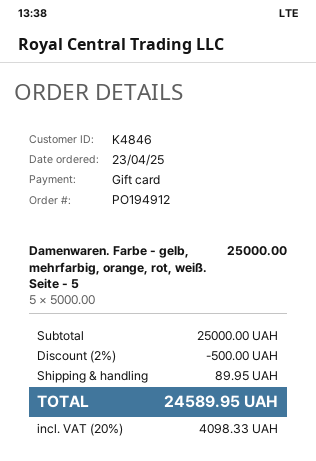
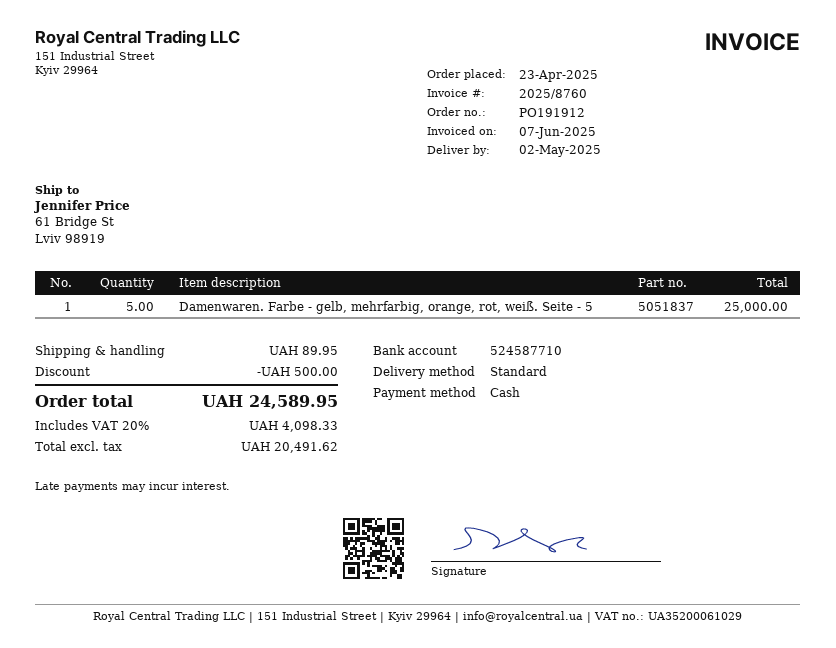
order number: PO194912 -> PO191912
payment method: gift card -> cash

